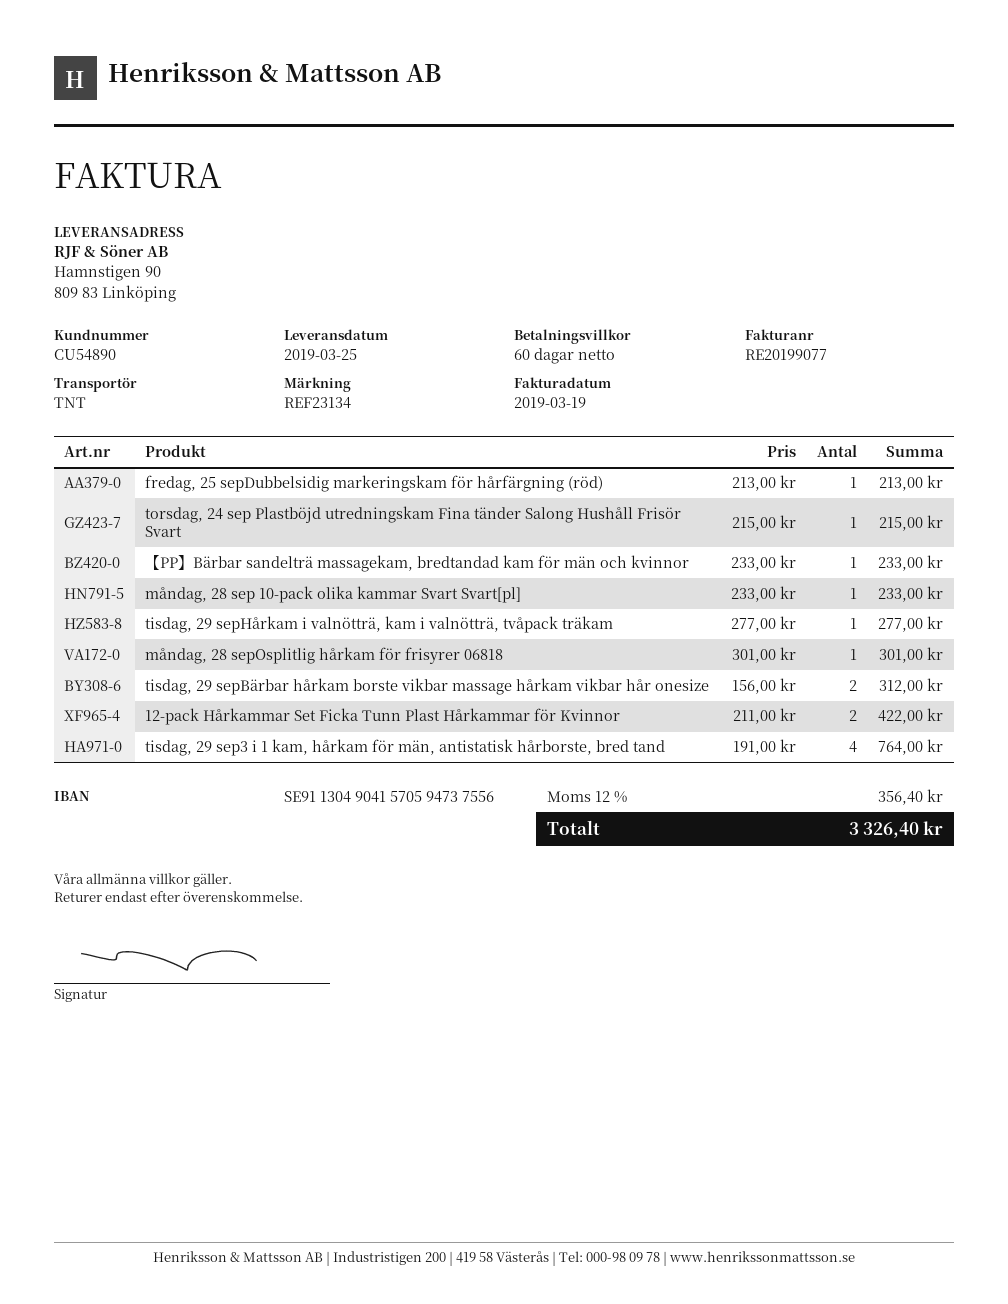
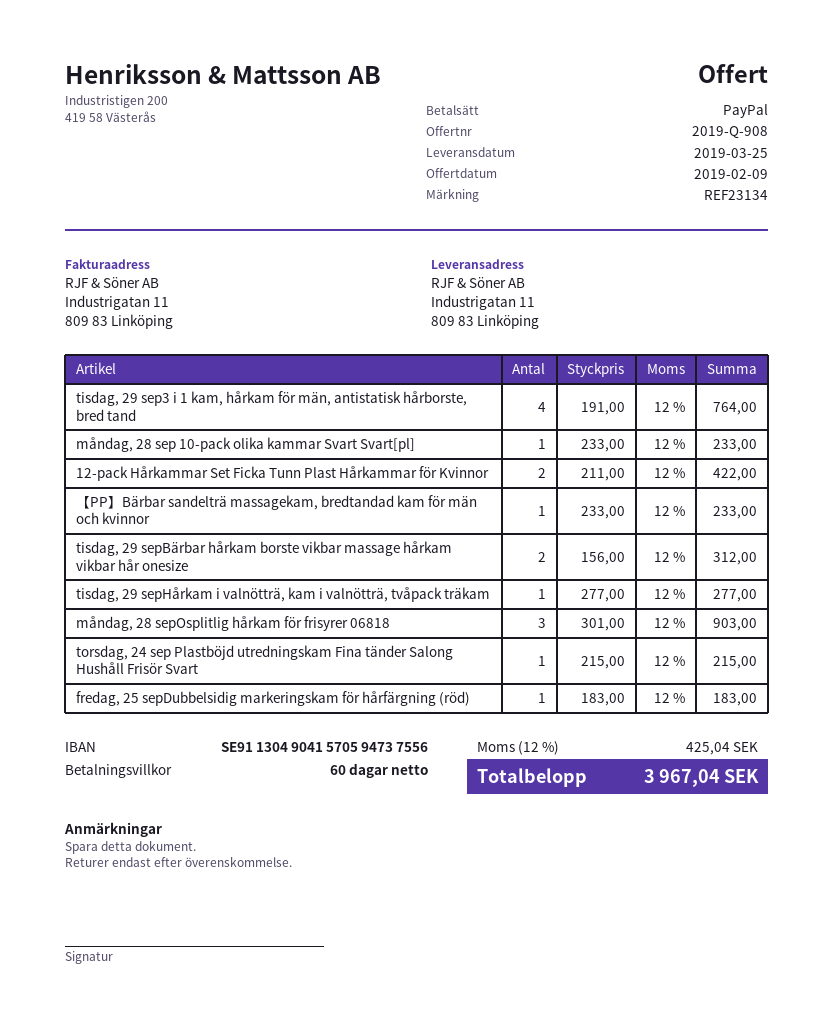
ship to: Hamnstigen 90, 809 83 Linköping -> Industrigatan 11, 809 83 Linköping
fredag, 25 sepDubbelsidig markeringskam för hårfärgning (röd): 1 x 213.00 = 213.00 -> 1 x 183.00 = 183.00
måndag, 28 sepOsplitlig hårkam för frisyrer 06818: 1 x 301.00 = 301.00 -> 3 x 301.00 = 903.00
tax: 12% = 356.40 -> 12% = 425.04
total: 3326.40 -> 3967.04

